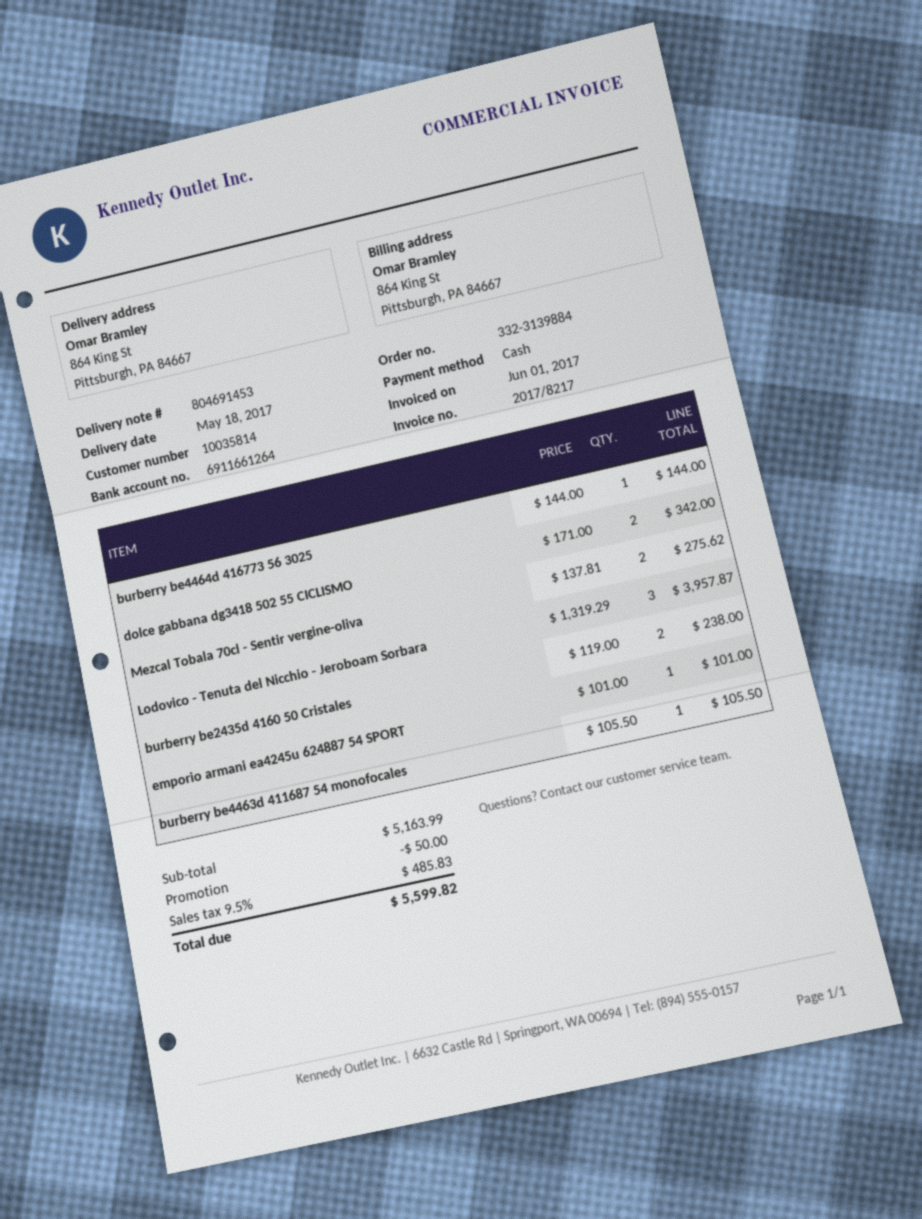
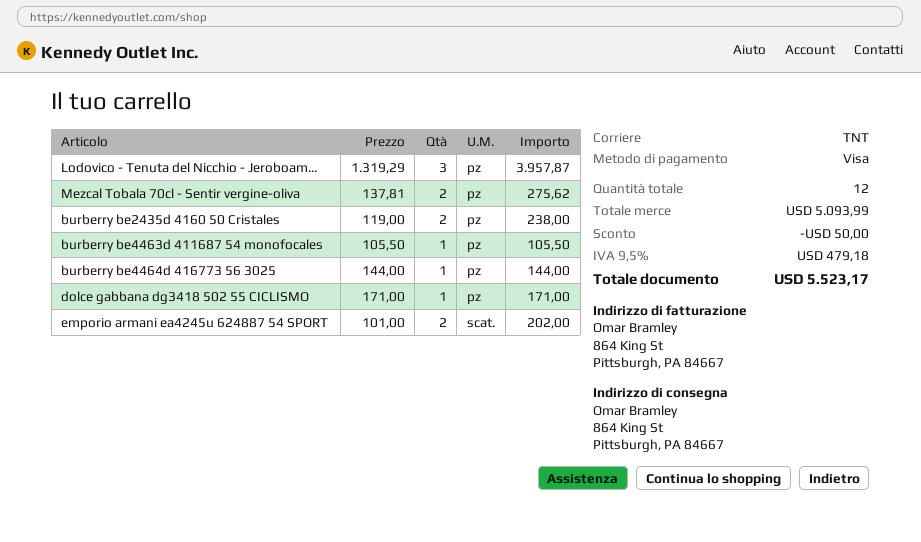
payment method: cash -> Visa
dolce gabbana dg3418 502 55 CICLISMO: 2 x 171.00 = 342.00 -> 1 x 171.00 = 171.00
emporio armani ea4245u 624887 54 SPORT: 1 x 101.00 = 101.00 -> 2 x 101.00 = 202.00
subtotal: 5163.99 -> 5093.99
tax: 9.5% = 485.83 -> 9.5% = 479.18
total: 5599.82 -> 5523.17

